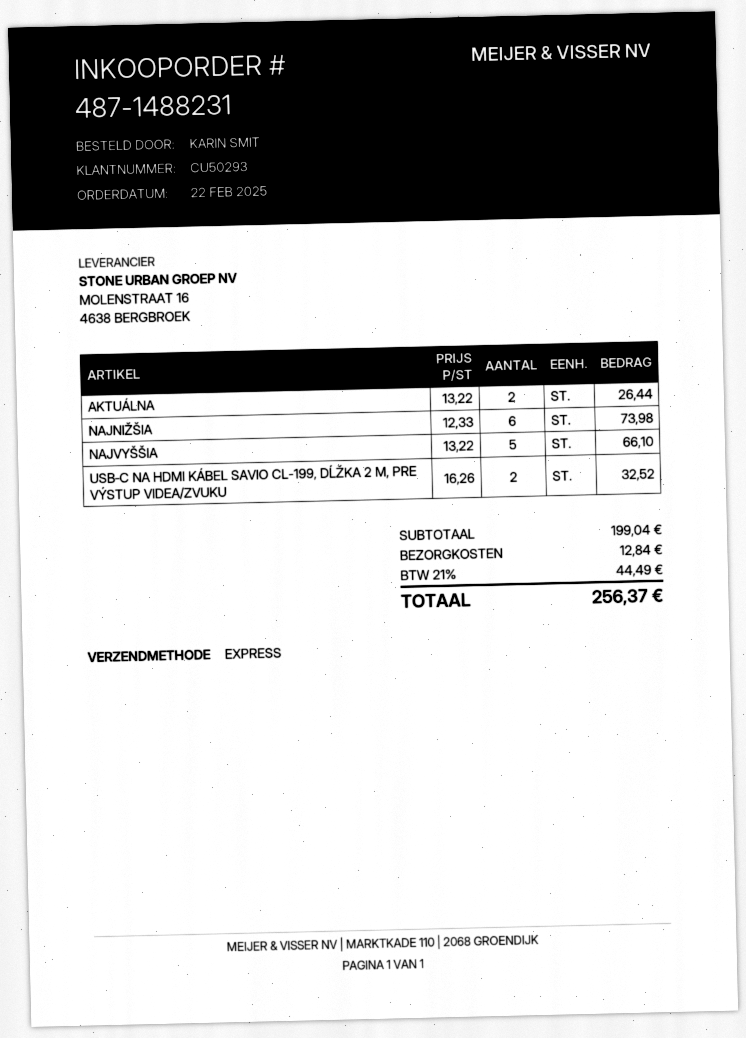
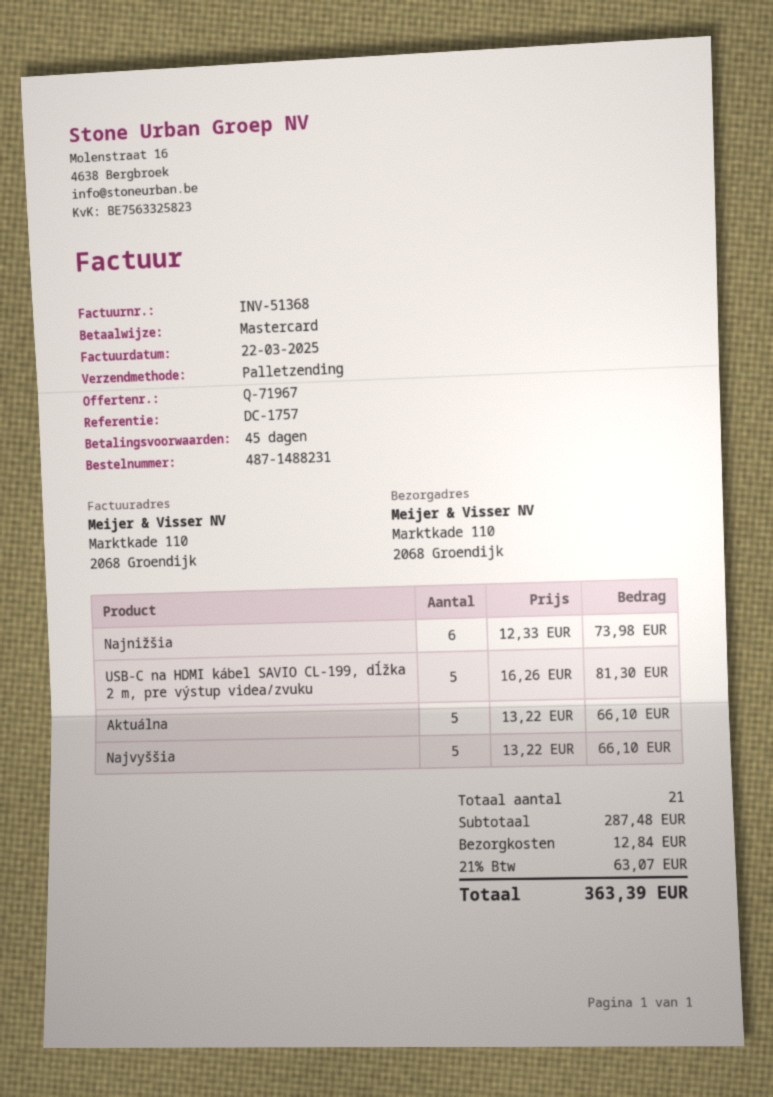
shipping method: express -> pallet freight
AKTUÁLNA: 2 x 13.22 = 26.44 -> 5 x 13.22 = 66.10
USB‑C NA HDMI KÁBEL SAVIO CL-199, DĹŽKA 2 M, PRE VÝSTUP VIDEA/ZVUKU: 2 x 16.26 = 32.52 -> 5 x 16.26 = 81.30
subtotal: 199.04 -> 287.48
tax: 21% = 44.49 -> 21% = 63.07
total: 256.37 -> 363.39

